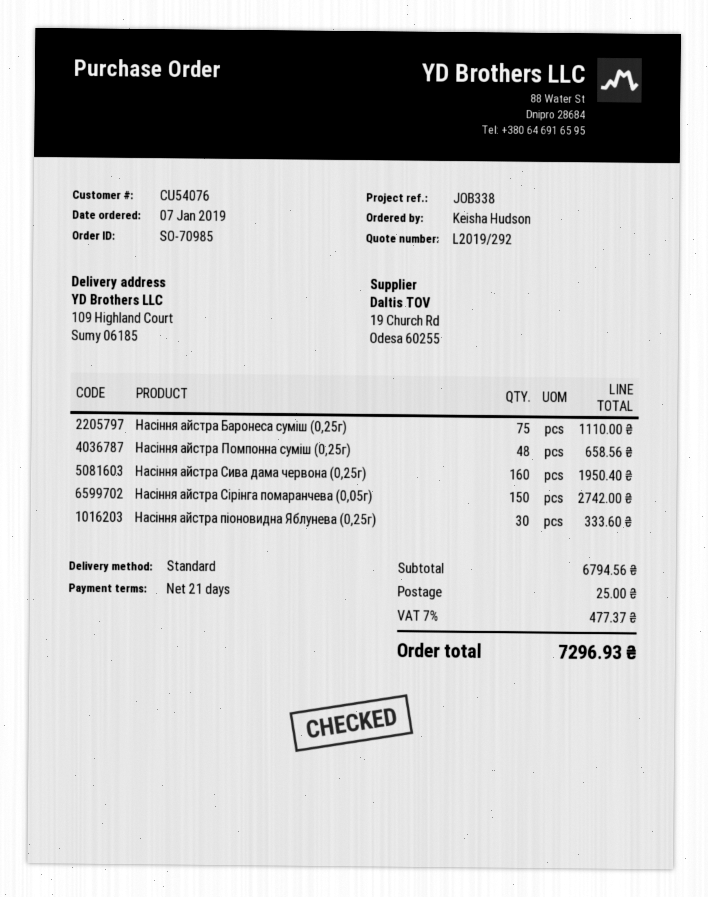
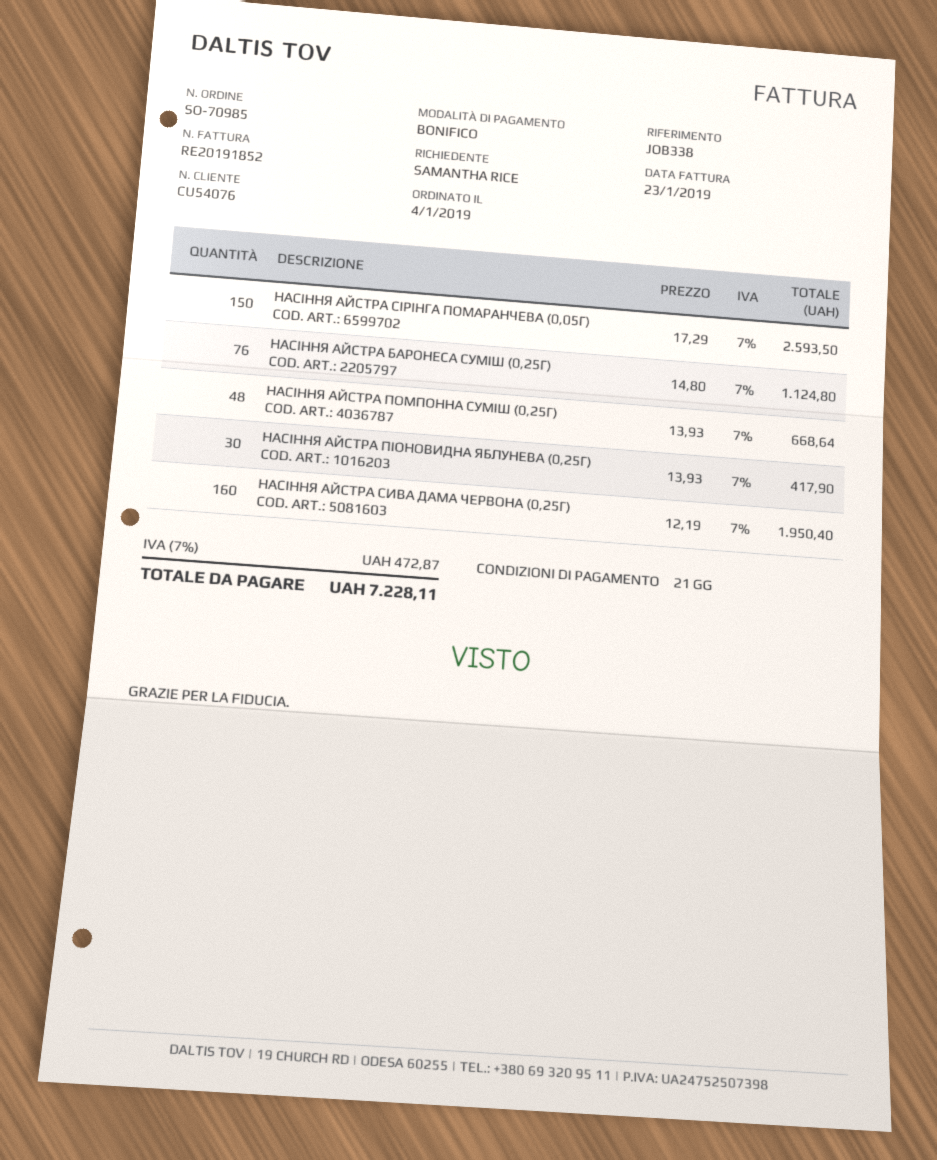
order date: 2019-01-07 -> 2019-01-04
ordered by: Keisha Hudson -> SAMANTHA RICE
Насіння айстра Баронеса суміш (0,25г): 75 for 1110.00 -> 76 for 1124.80
Насіння айстра Помпонна суміш (0,25г): 48 for 658.56 -> 48 for 668.64
Насіння айстра Сірінга помаранчева (0,05г): 150 for 2742.00 -> 150 for 2593.50
Насіння айстра піоновидна Яблунева (0,25г): 30 for 333.60 -> 30 for 417.90
shipping: 25.00 -> none
tax: 7% = 477.37 -> 7% = 472.87
total: 7296.93 -> 7228.11

